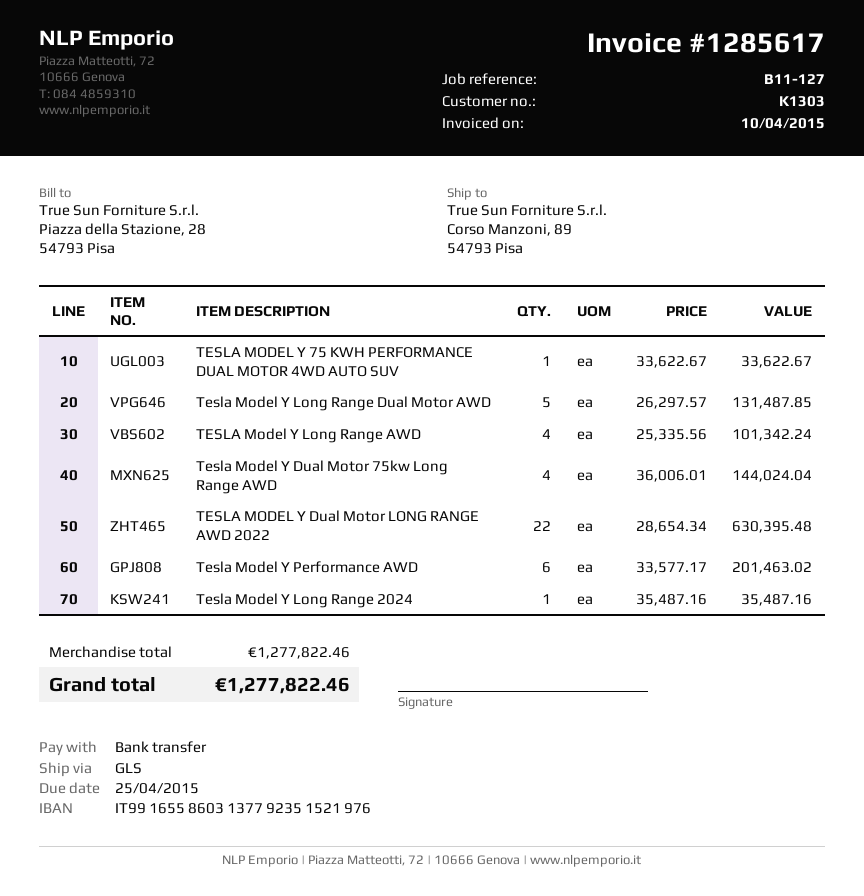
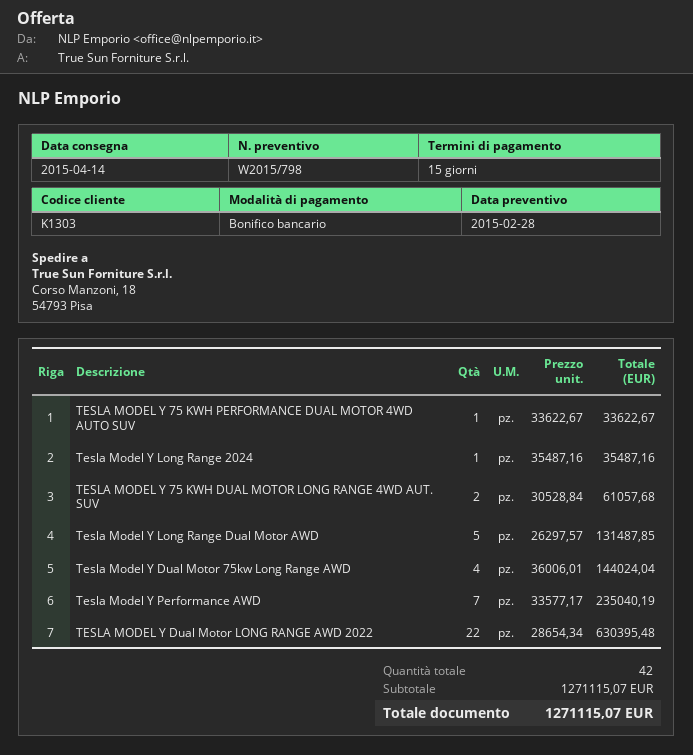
ship to: Corso Manzoni, 89, 54793 Pisa -> Corso Manzoni, 18, 54793 Pisa
TESLA Model Y Long Range AWD: 4 x 25335.56 = 101342.24 -> none
Tesla Model Y Performance AWD: 6 x 33577.17 = 201463.02 -> 7 x 33577.17 = 235040.19
TESLA MODEL Y 75 KWH DUAL MOTOR LONG RANGE 4WD AUT. SUV: none -> 2 x 30528.84 = 61057.68
subtotal: 1277822.46 -> 1271115.07
total: 1277822.46 -> 1271115.07

